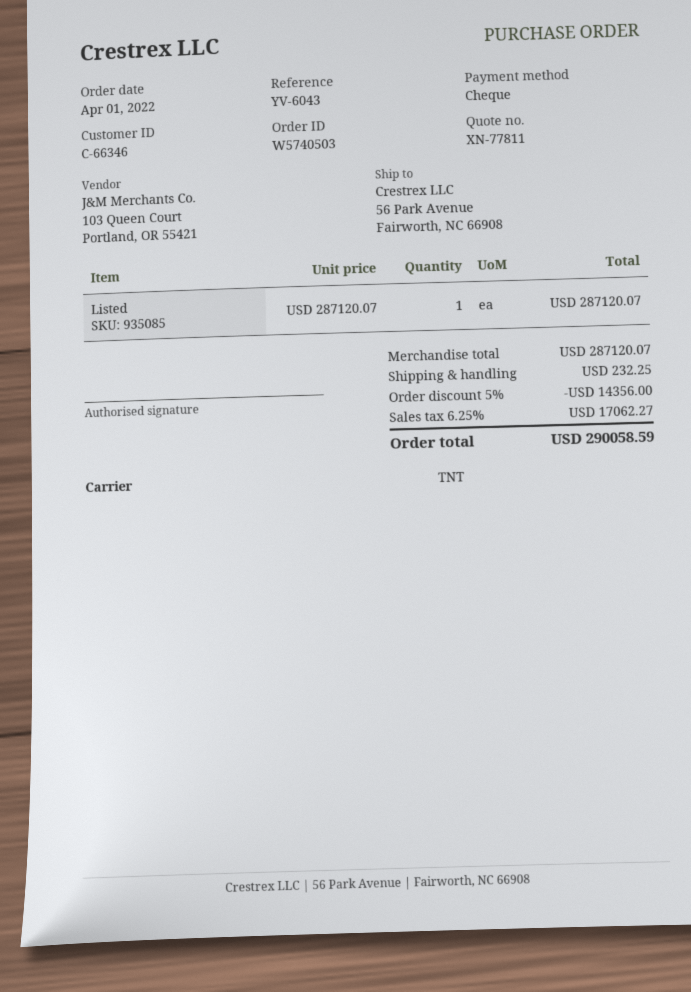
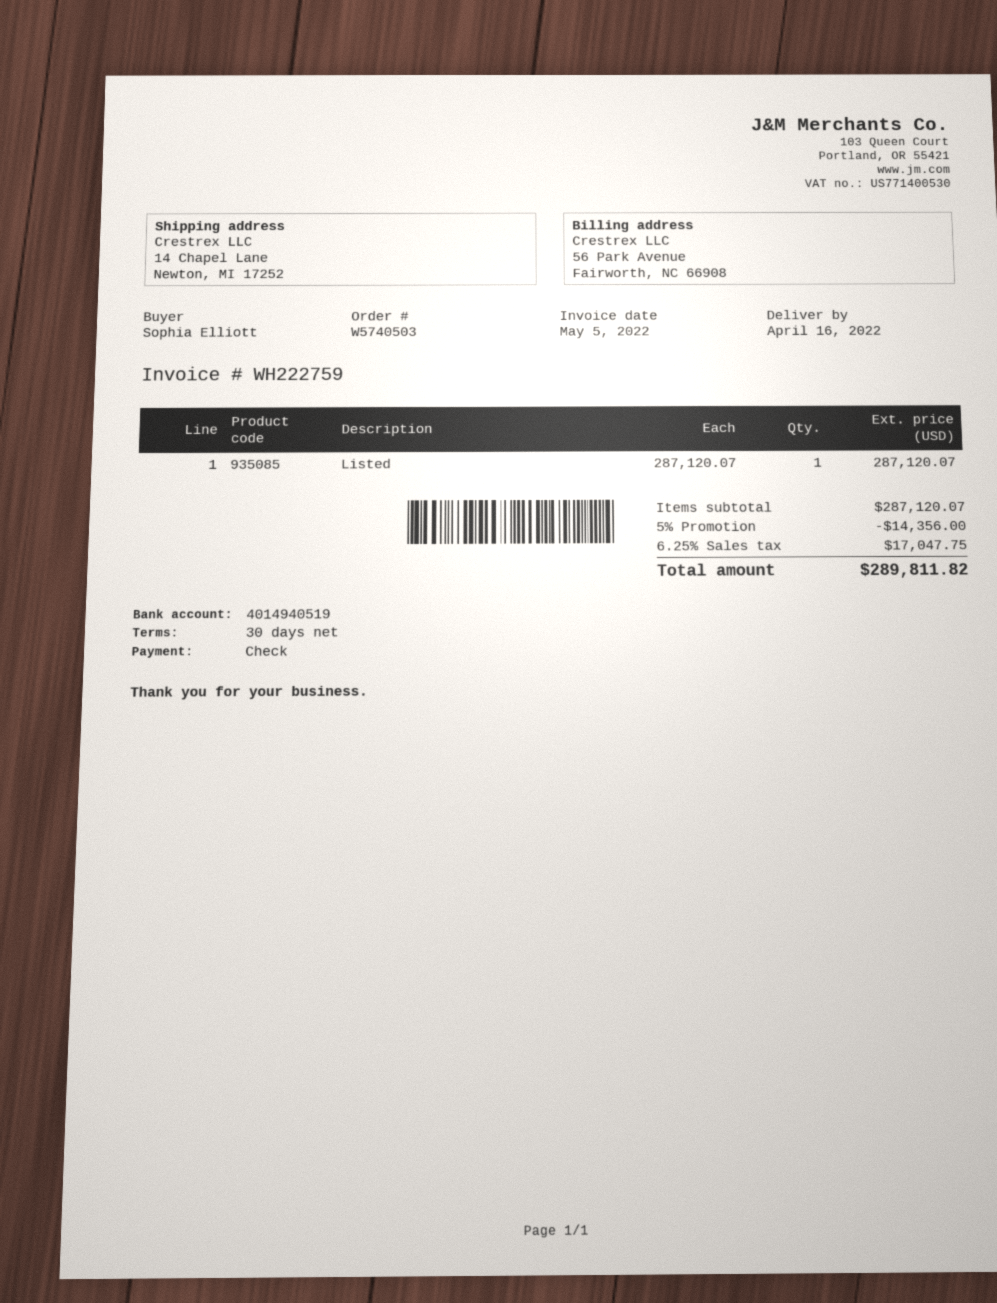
ship to: 56 Park Avenue, Fairworth, NC 66908 -> 14 Chapel Lane, Newton, MI 17252
shipping: 232.25 -> none
tax: 6.25% = 17062.27 -> 6.25% = 17047.75
total: 290058.59 -> 289811.82

